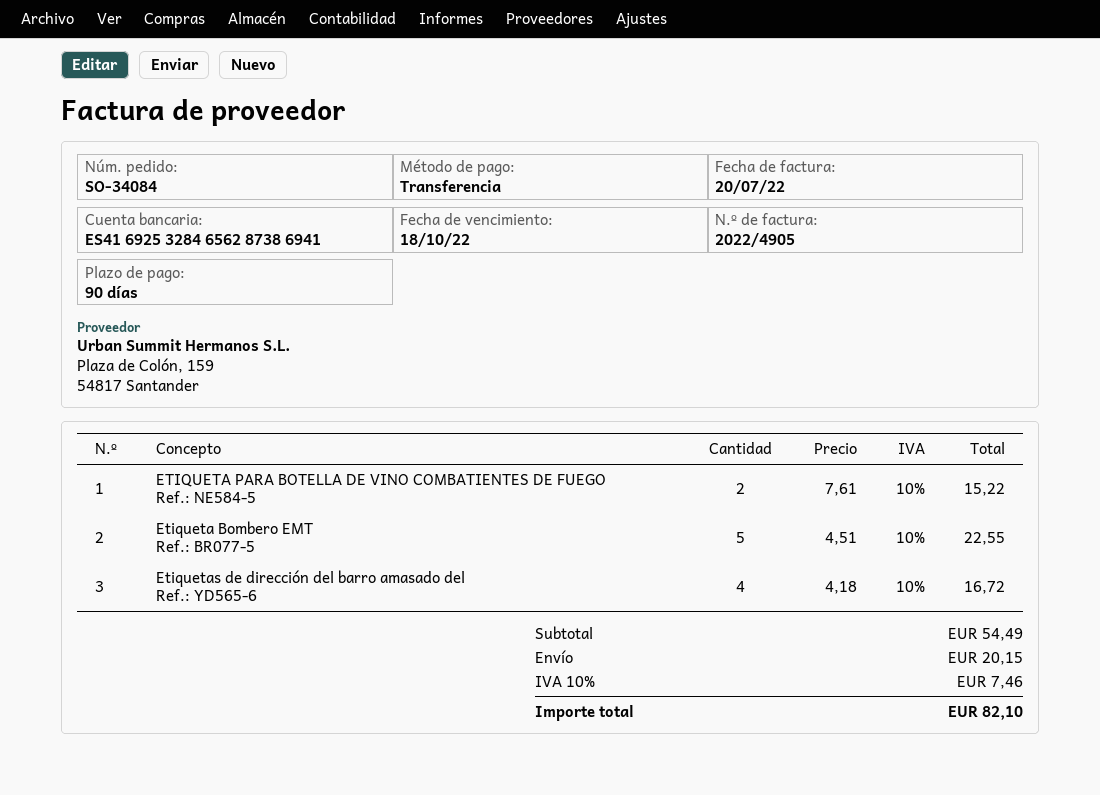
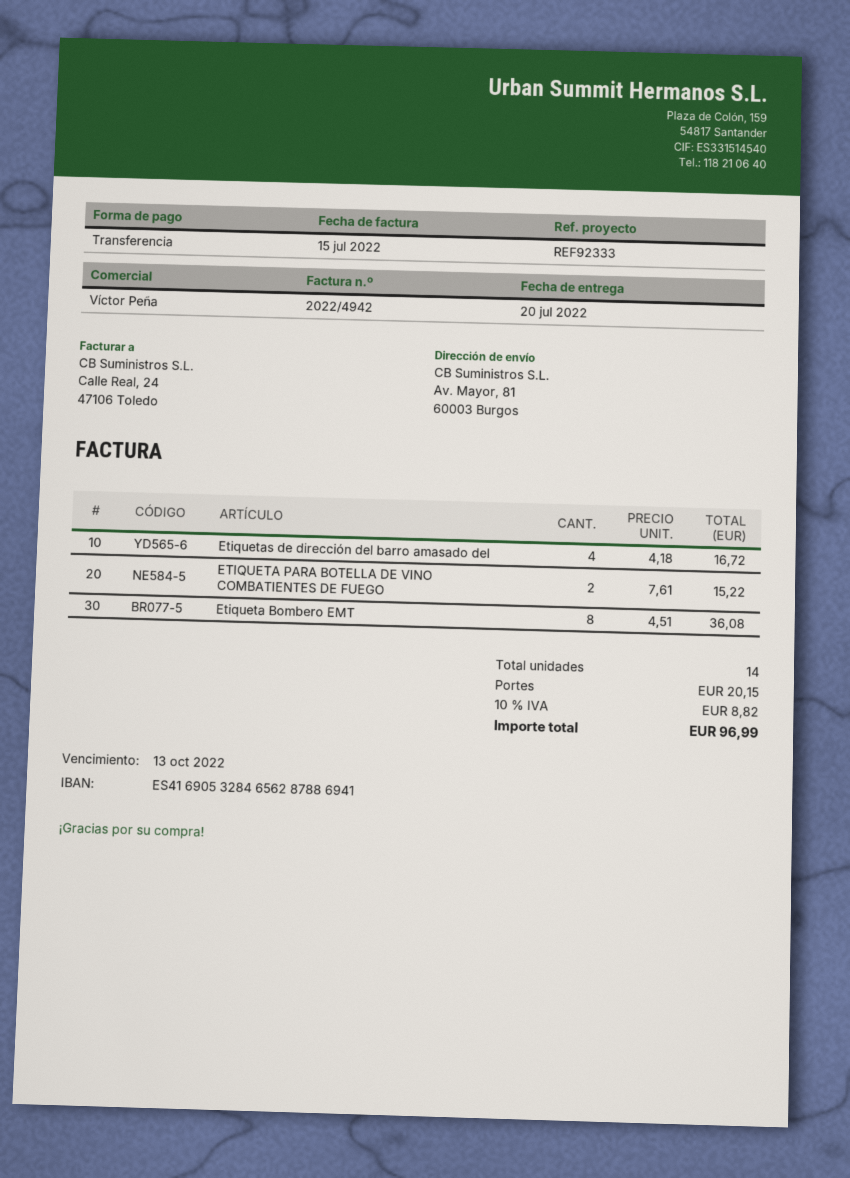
invoice number: 2022/4905 -> 2022/4942
invoice date: 2022-07-20 -> 2022-07-15
due date: 2022-10-18 -> 2022-10-13
bank account: ES4169253284656287386941 -> ES4169053284656287886941
Etiqueta Bombero EMT: 5 x 4.51 = 22.55 -> 8 x 4.51 = 36.08
tax: 10% = 7.46 -> 10% = 8.82
total: 82.10 -> 96.99

